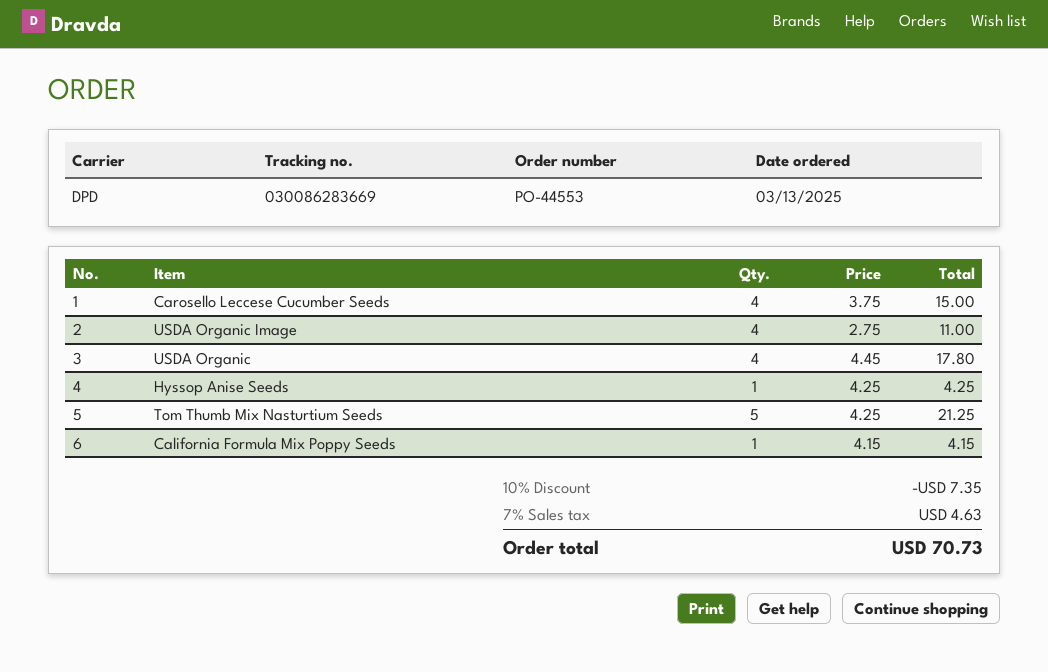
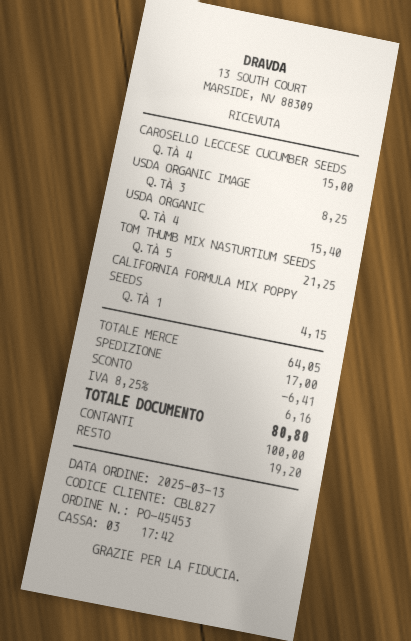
order number: PO-44553 -> PO-45453
USDA Organic Image: 4 for 11.00 -> 3 for 8.25
USDA Organic: 4 for 17.80 -> 4 for 15.40
Hyssop Anise Seeds: 1 for 4.25 -> none
discount: 7.35 -> 6.41
shipping: none -> 17.00
tax: 7% = 4.63 -> 8.25% = 6.16
total: 70.73 -> 80.80

